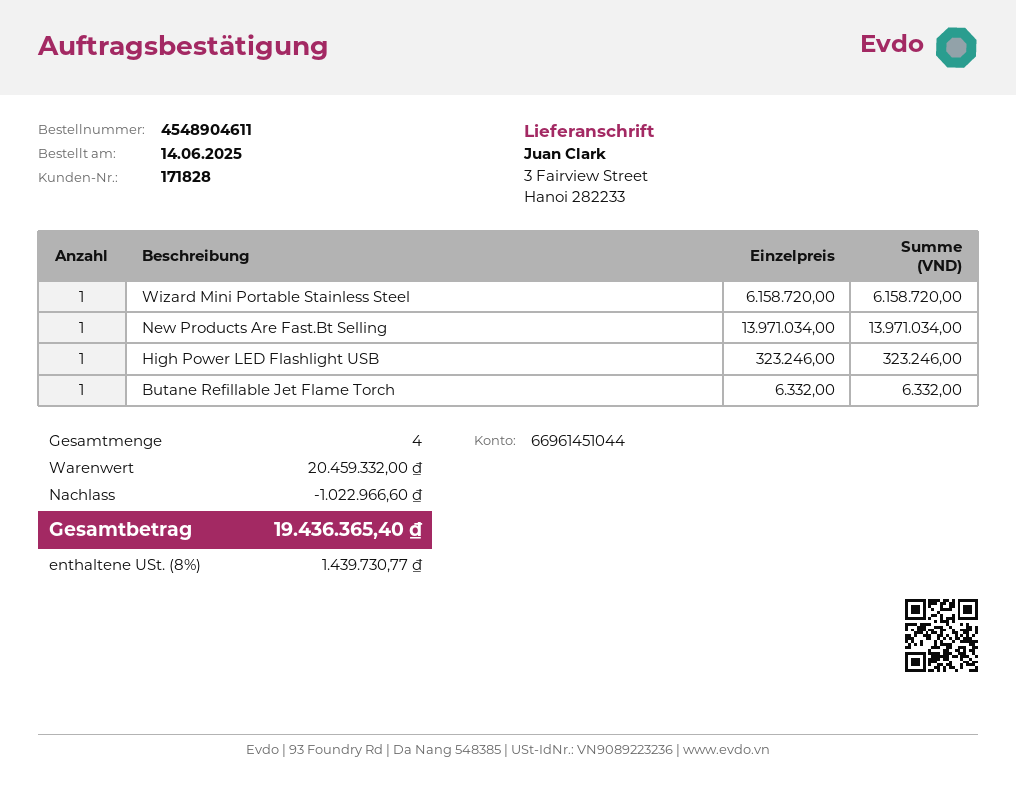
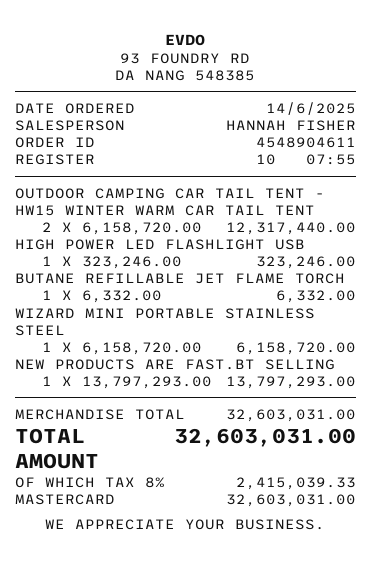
New Products Are Fast.Bt Selling: 1 x 13971034.00 = 13971034.00 -> 1 x 13797293.00 = 13797293.00
OUTDOOR CAMPING CAR TAIL TENT - HW15 WINTER WARM CAR TAIL TENT: none -> 2 x 6158720.00 = 12317440.00
subtotal: 20459332.00 -> 32603031.00
discount: 1022966.60 -> none
tax: 8% = 1439730.77 -> 8% = 2415039.33
total: 19436365.40 -> 32603031.00

